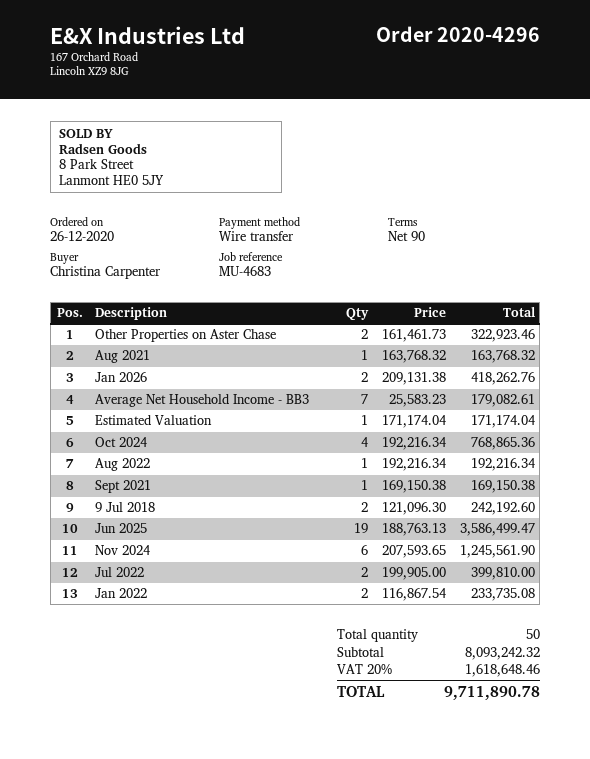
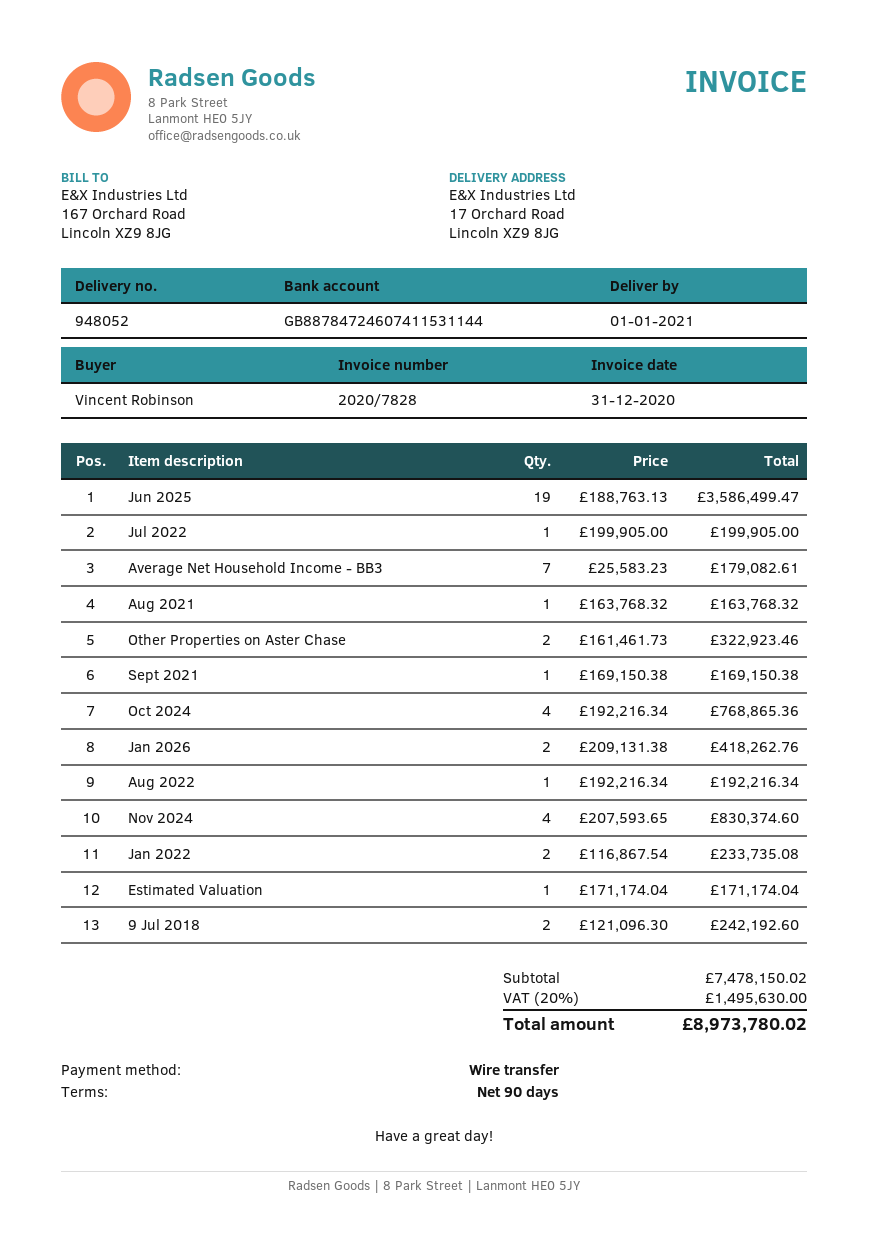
ordered by: Christina Carpenter -> Vincent Robinson
Nov 2024: 6 x 207593.65 = 1245561.90 -> 4 x 207593.65 = 830374.60
Jul 2022: 2 x 199905.00 = 399810.00 -> 1 x 199905.00 = 199905.00
subtotal: 8093242.32 -> 7478150.02
tax: 20% = 1618648.46 -> 20% = 1495630.00
total: 9711890.78 -> 8973780.02

